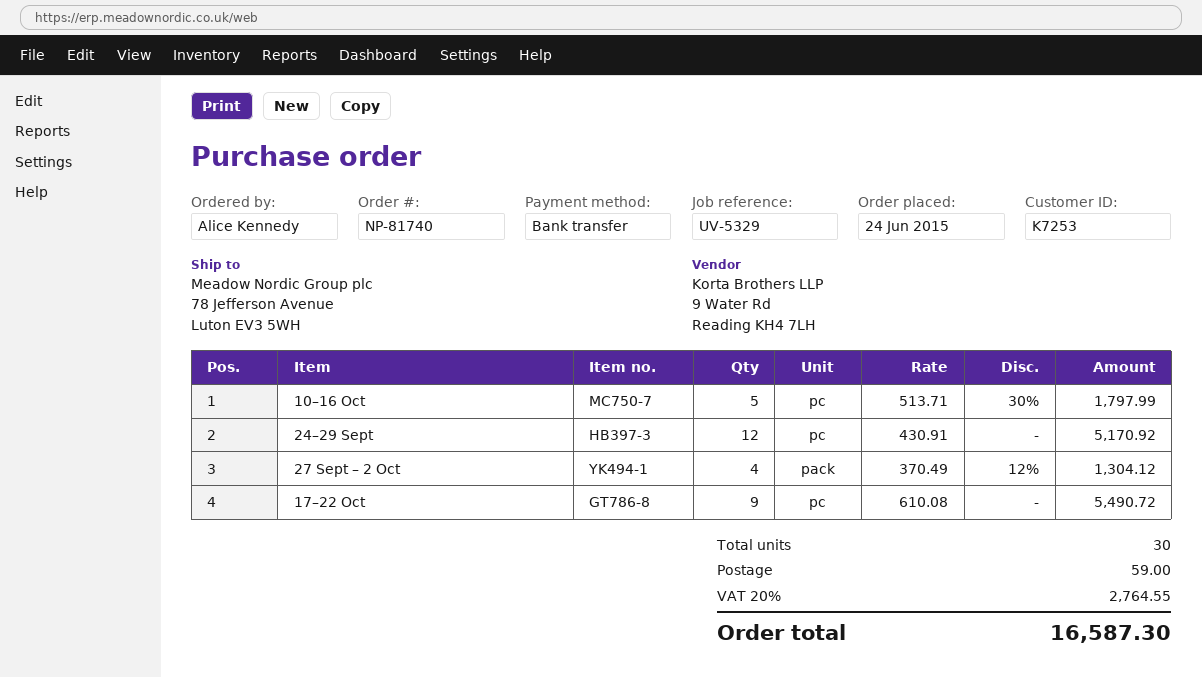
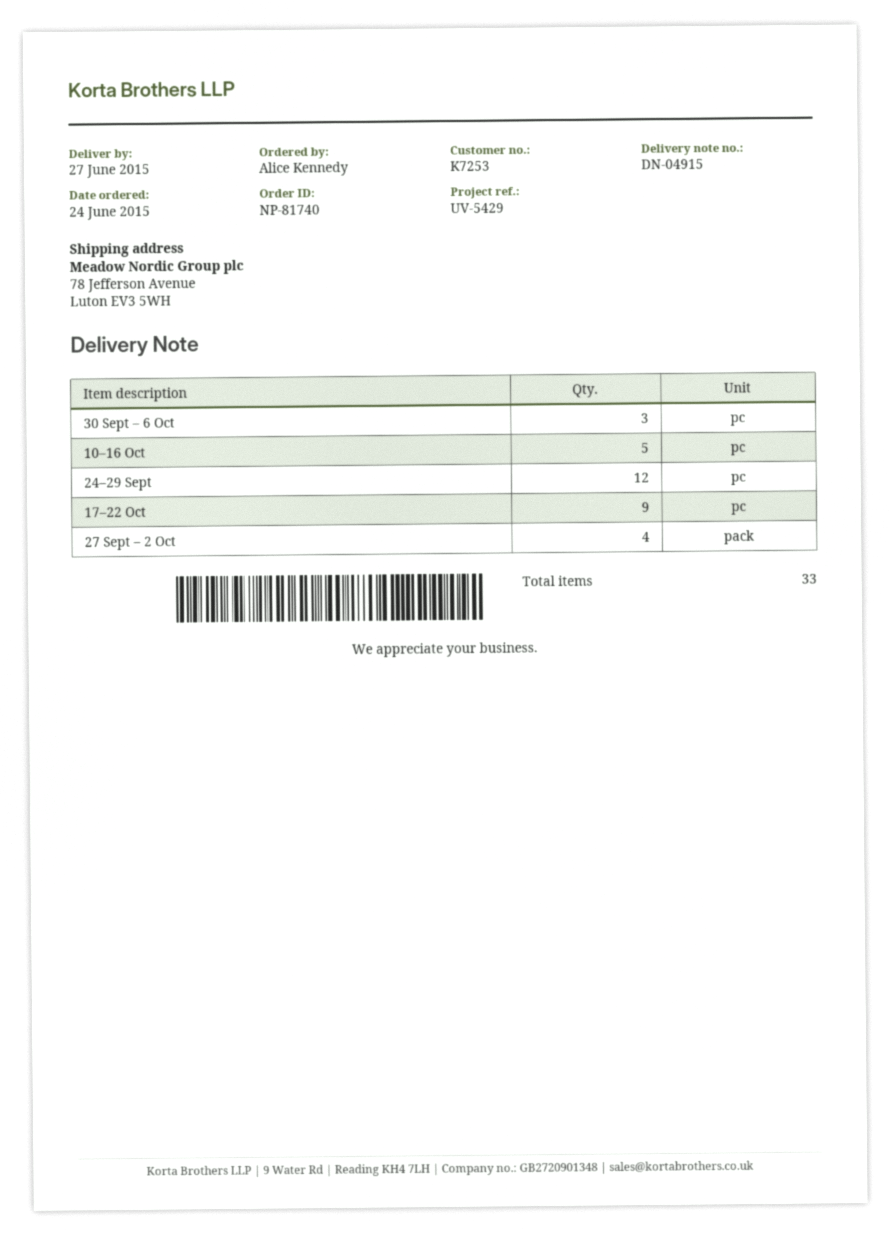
reference: UV-5329 -> UV-5429
30 Sept – 6 Oct: none -> 3
total quantity: 30 -> 33

